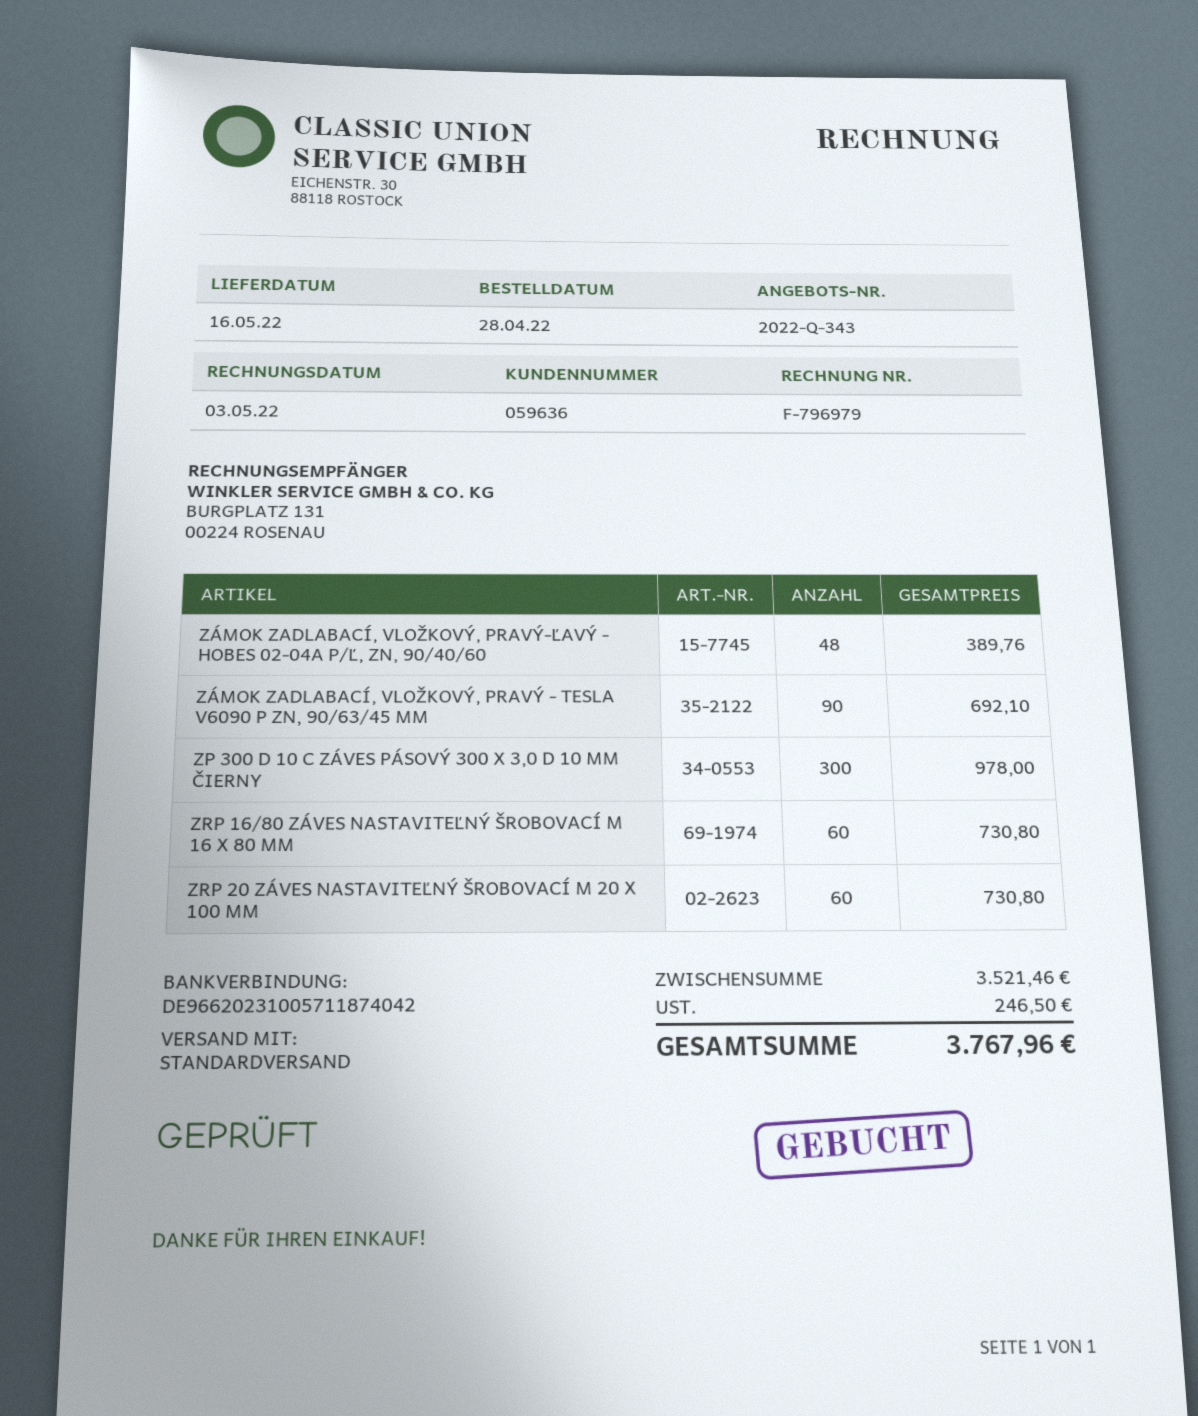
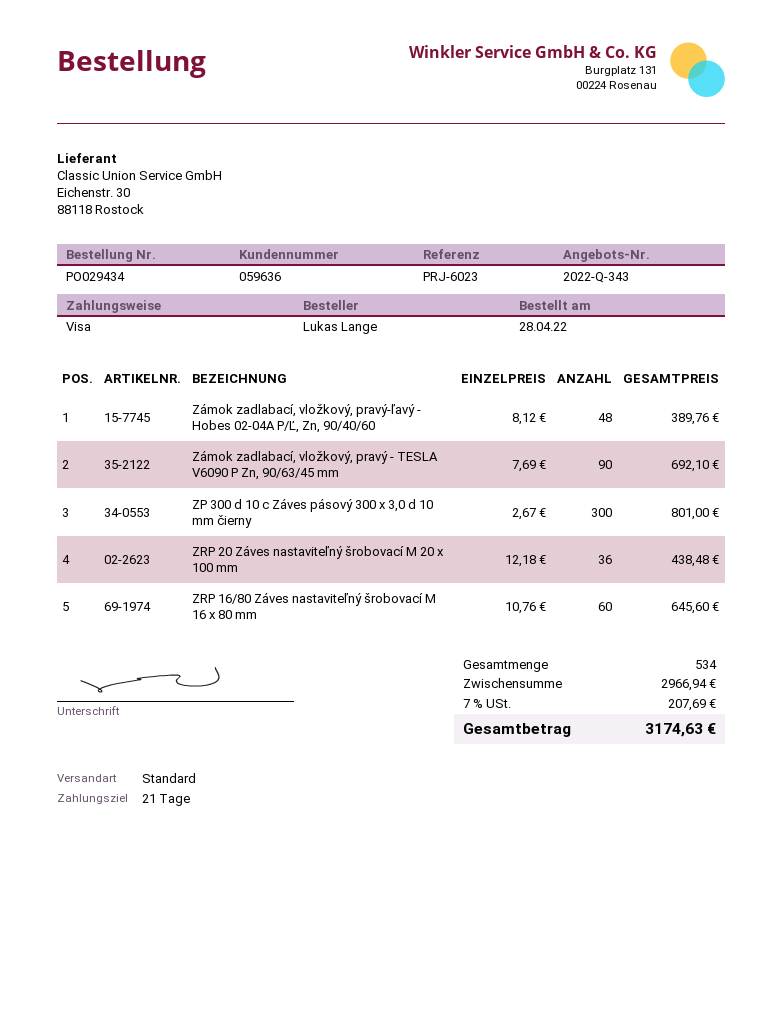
ZP 300 D 10 C ZÁVES PÁSOVÝ 300 X 3,0 D 10 MM ČIERNY: 300 for 978.00 -> 300 for 801.00
ZRP 16/80 ZÁVES NASTAVITEĽNÝ ŠROBOVACÍ M 16 X 80 MM: 60 for 730.80 -> 60 for 645.60
ZRP 20 ZÁVES NASTAVITEĽNÝ ŠROBOVACÍ M 20 X 100 MM: 60 for 730.80 -> 36 for 438.48
subtotal: 3521.46 -> 2966.94
tax: 246.50 -> 207.69
total: 3767.96 -> 3174.63

